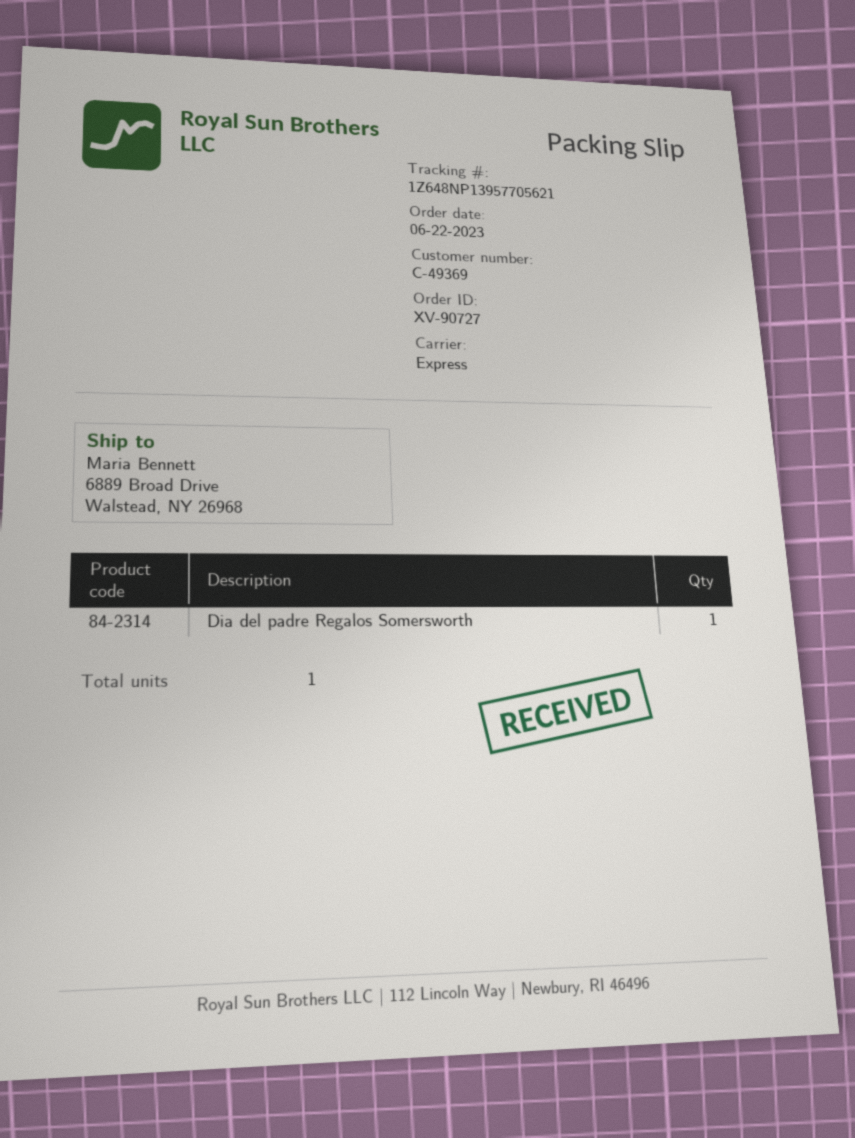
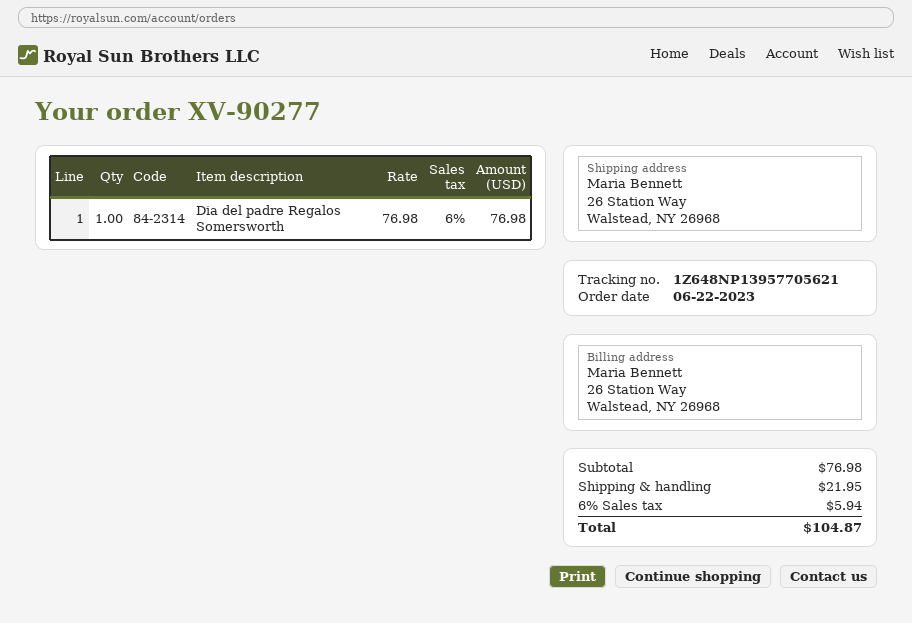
order number: XV-90727 -> XV-90277
ship to: 6889 Broad Drive, Walstead, NY 26968 -> 26 Station Way, Walstead, NY 26968

